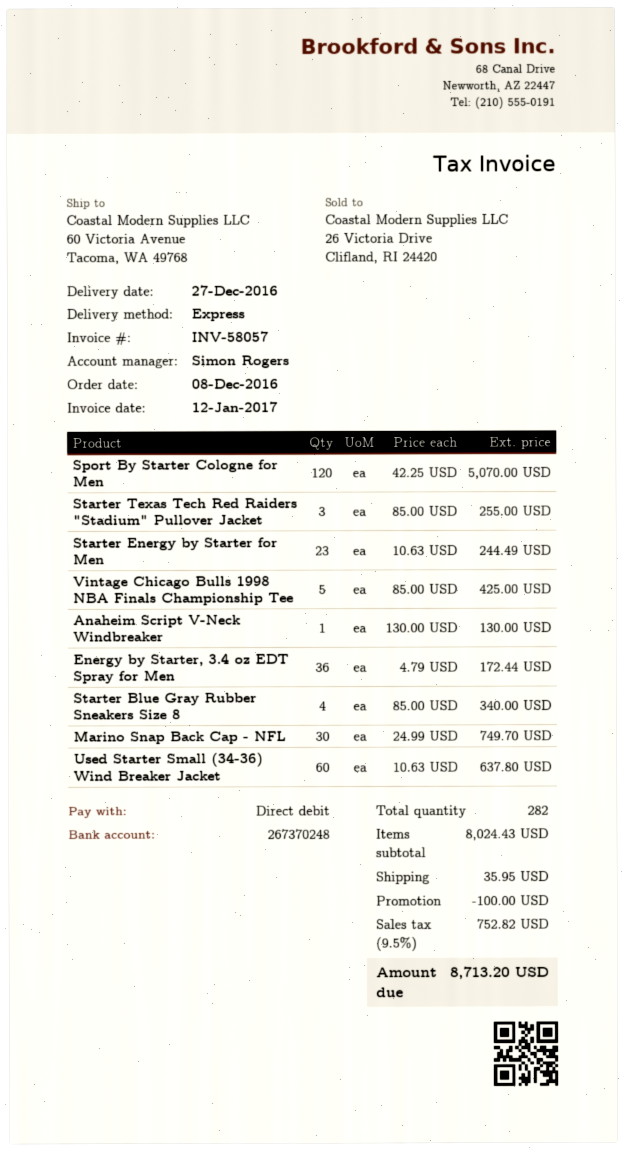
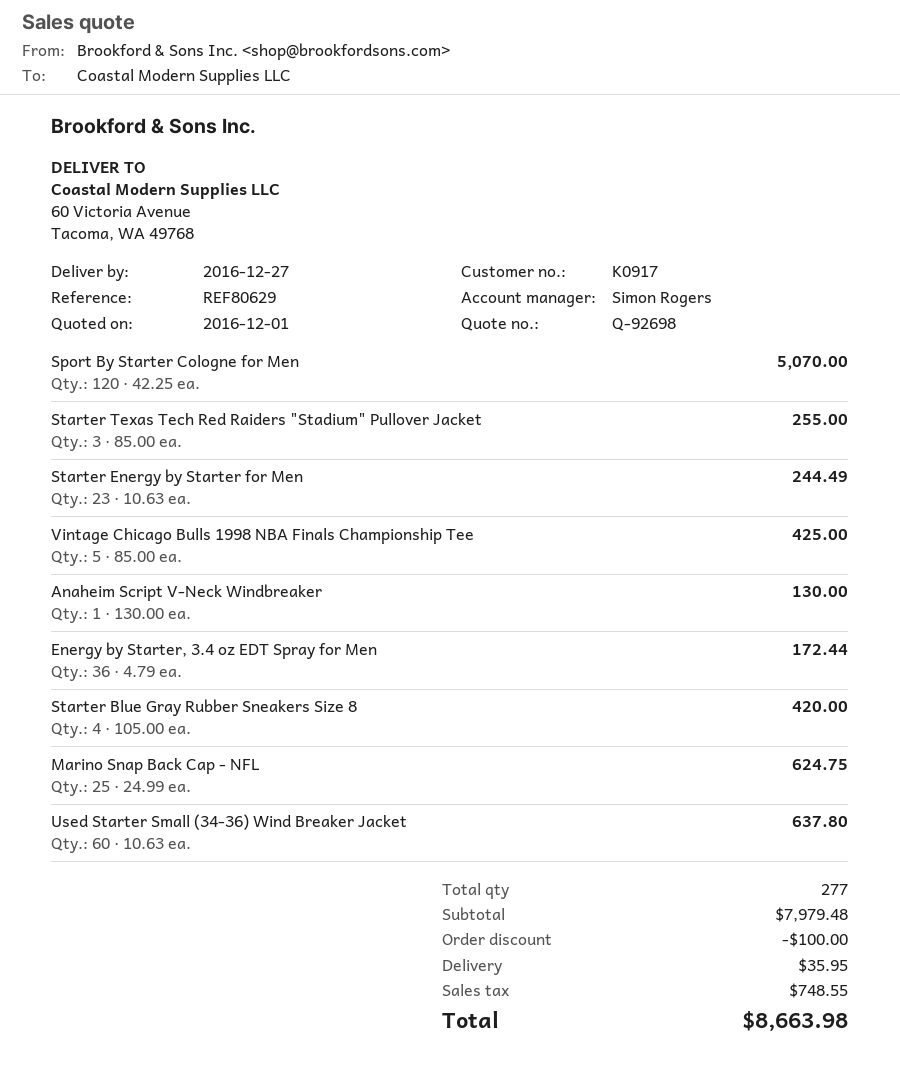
Starter Blue Gray Rubber Sneakers Size 8: 4 x 85.00 = 340.00 -> 4 x 105.00 = 420.00
Marino Snap Back Cap - NFL: 30 x 24.99 = 749.70 -> 25 x 24.99 = 624.75
total quantity: 282 -> 277
subtotal: 8024.43 -> 7979.48
tax: 752.82 -> 748.55
total: 8713.20 -> 8663.98

